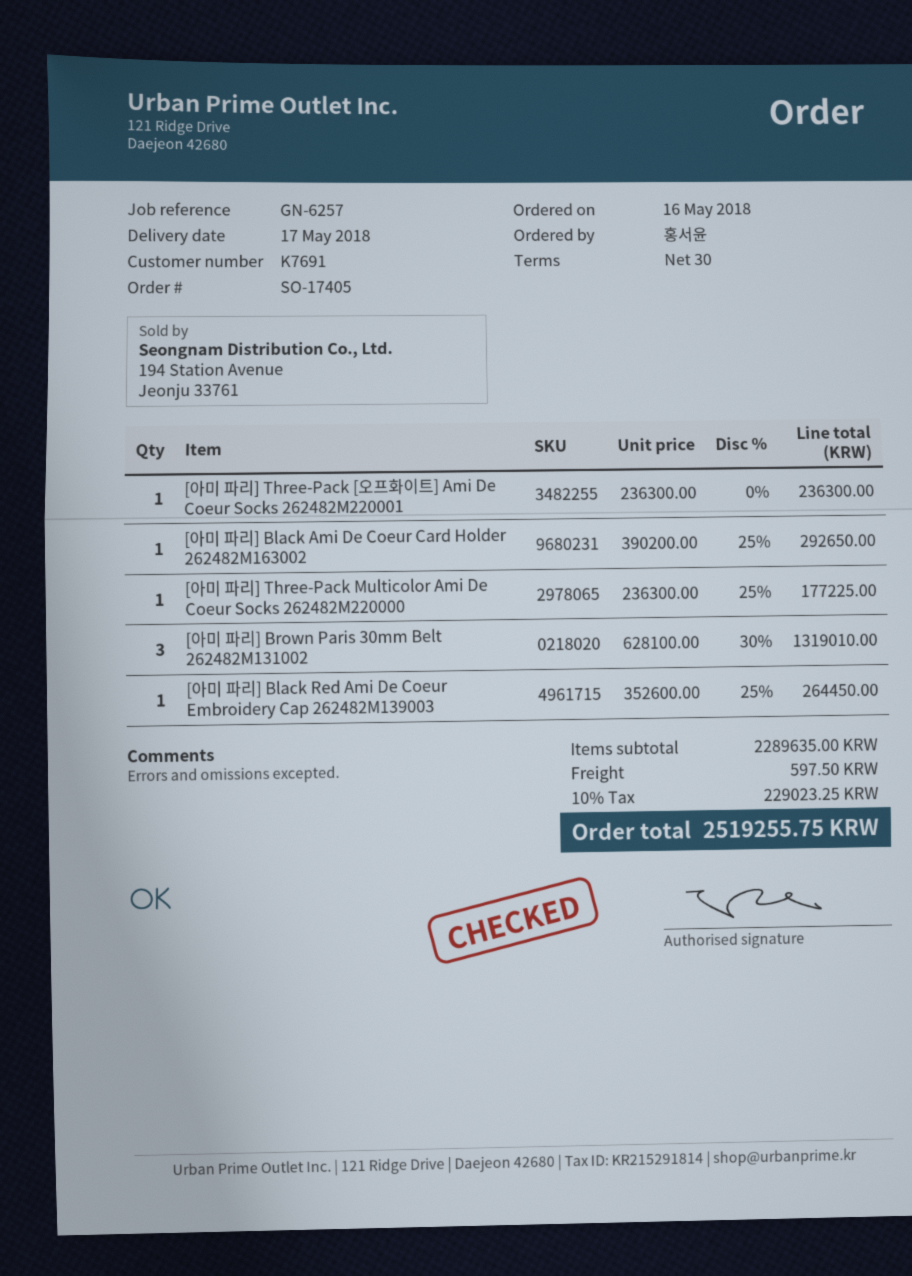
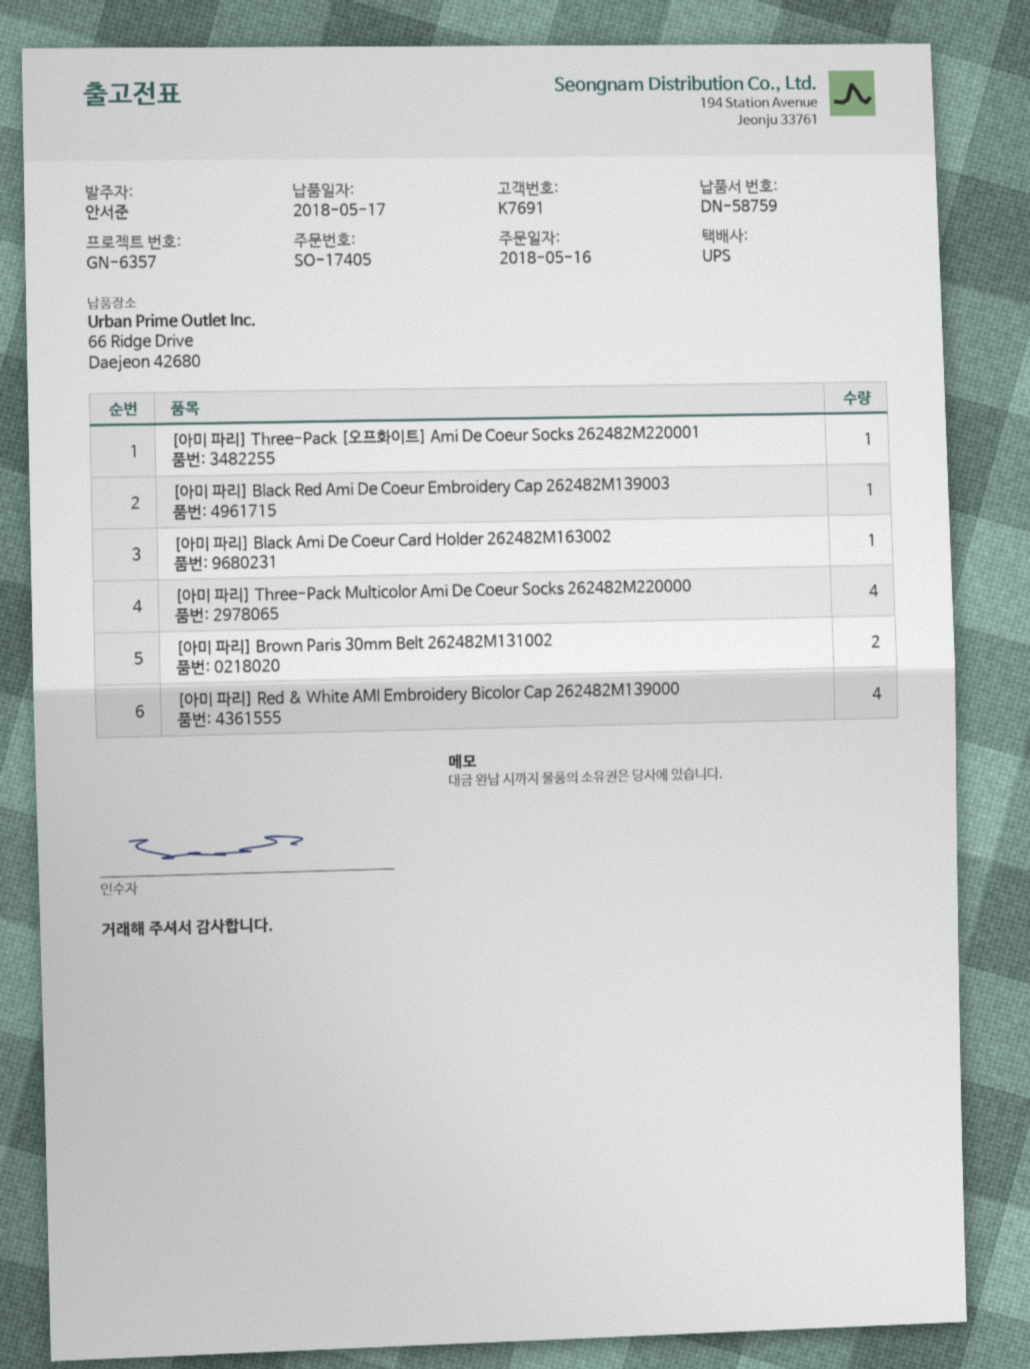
reference: GN-6257 -> GN-6357
ordered by: 홍서윤 -> 안서준
[아미 파리] Three-Pack Multicolor Ami De Coeur Socks 262482M220000: 1 -> 4
[아미 파리] Brown Paris 30mm Belt 262482M131002: 3 -> 2
[아미 파리] Red & White AMI Embroidery Bicolor Cap 262482M139000: none -> 4

